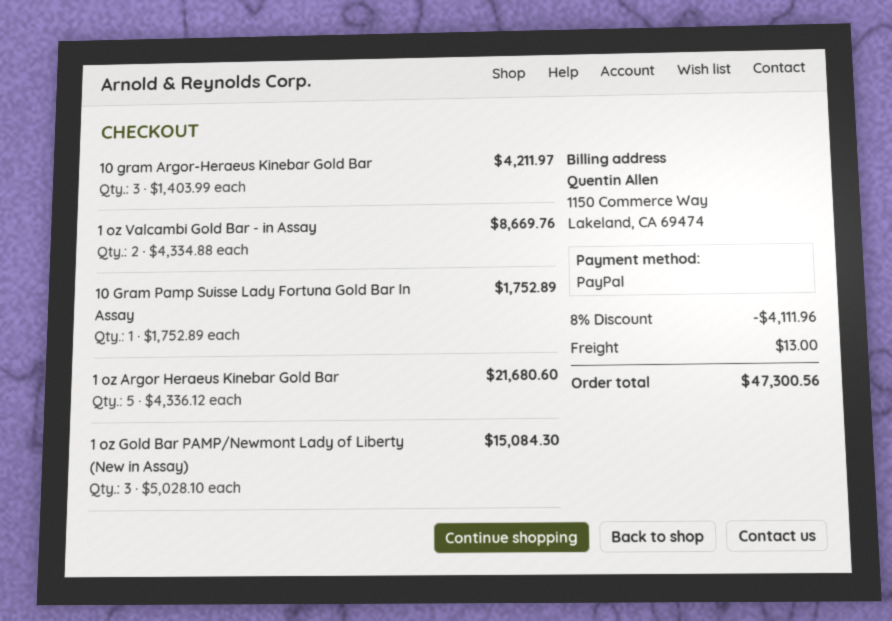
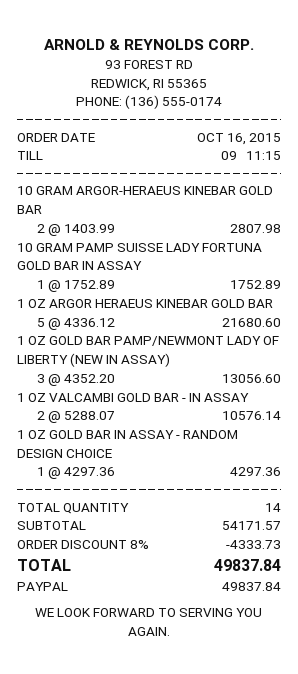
10 gram Argor-Heraeus Kinebar Gold Bar: 3 x 1403.99 = 4211.97 -> 2 x 1403.99 = 2807.98
1 oz Valcambi Gold Bar - in Assay: 2 x 4334.88 = 8669.76 -> 2 x 5288.07 = 10576.14
1 oz Gold Bar PAMP/Newmont Lady of Liberty (New in Assay): 3 x 5028.10 = 15084.30 -> 3 x 4352.20 = 13056.60
1 OZ GOLD BAR IN ASSAY - RANDOM DESIGN CHOICE: none -> 1 x 4297.36 = 4297.36
discount: 8% = 4111.96 -> 8% = 4333.73
shipping: 13.00 -> none
total: 47300.56 -> 49837.84

